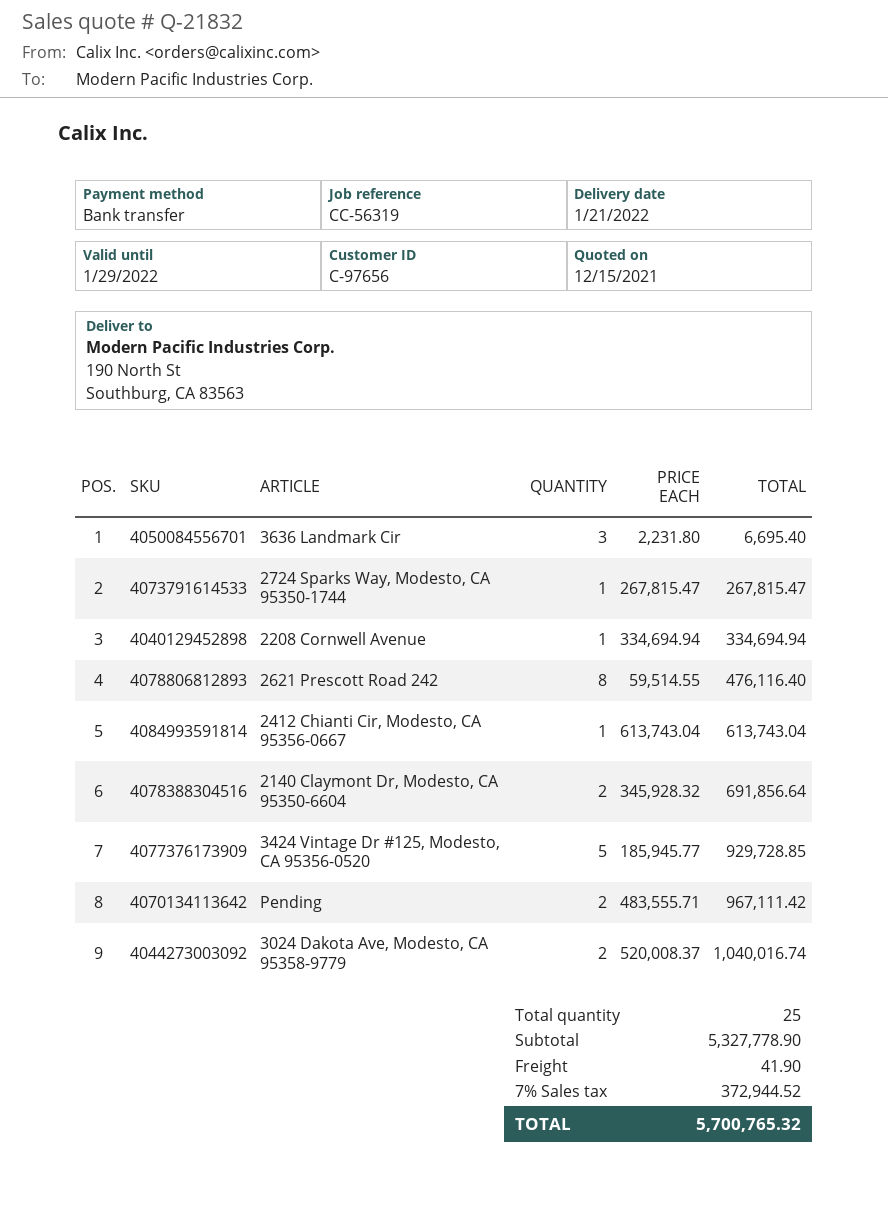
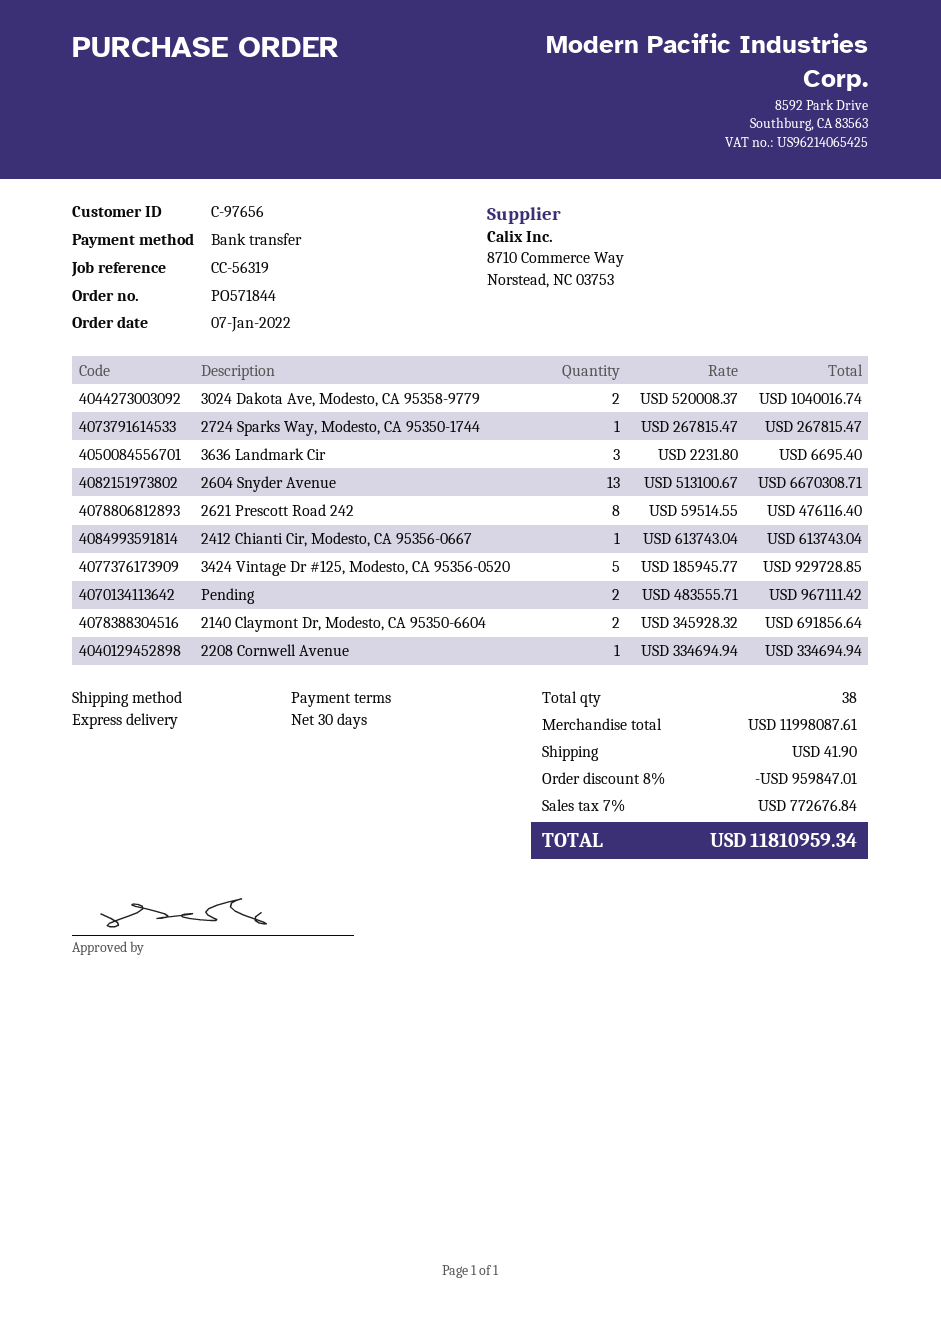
2604 Snyder Avenue: none -> 13 x 513100.67 = 6670308.71
total quantity: 25 -> 38
subtotal: 5327778.90 -> 11998087.61
discount: none -> 8% = 959847.01
tax: 7% = 372944.52 -> 7% = 772676.84
total: 5700765.32 -> 11810959.34

